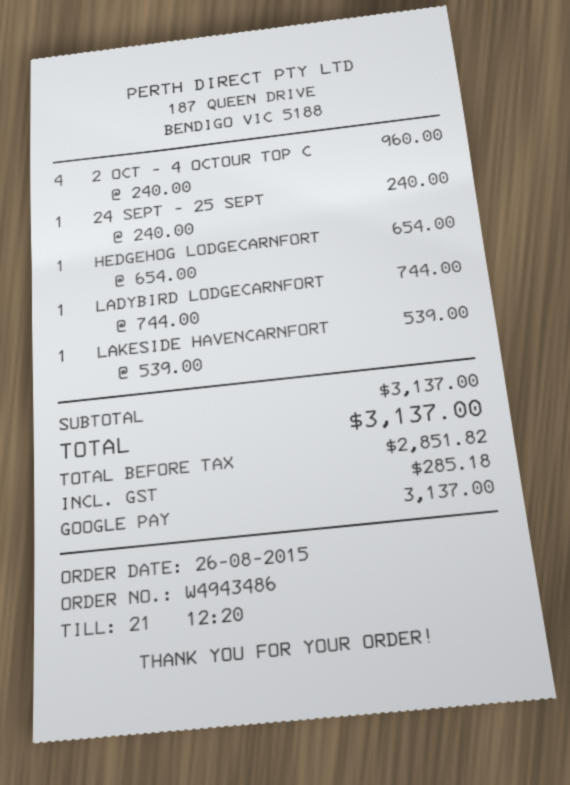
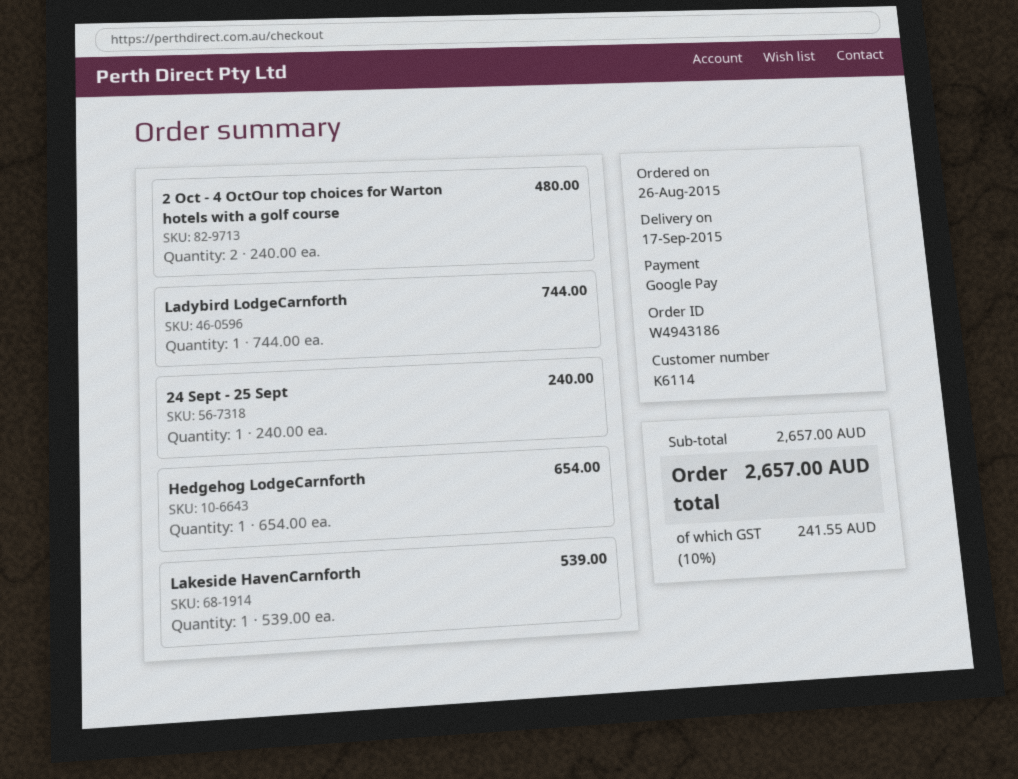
order number: W4943486 -> W4943186
2 OCT - 4 OCTOUR TOP C: 4 x 240.00 = 960.00 -> 2 x 240.00 = 480.00
subtotal: 3137.00 -> 2657.00
tax: 285.18 -> 241.55
total: 3137.00 -> 2657.00

